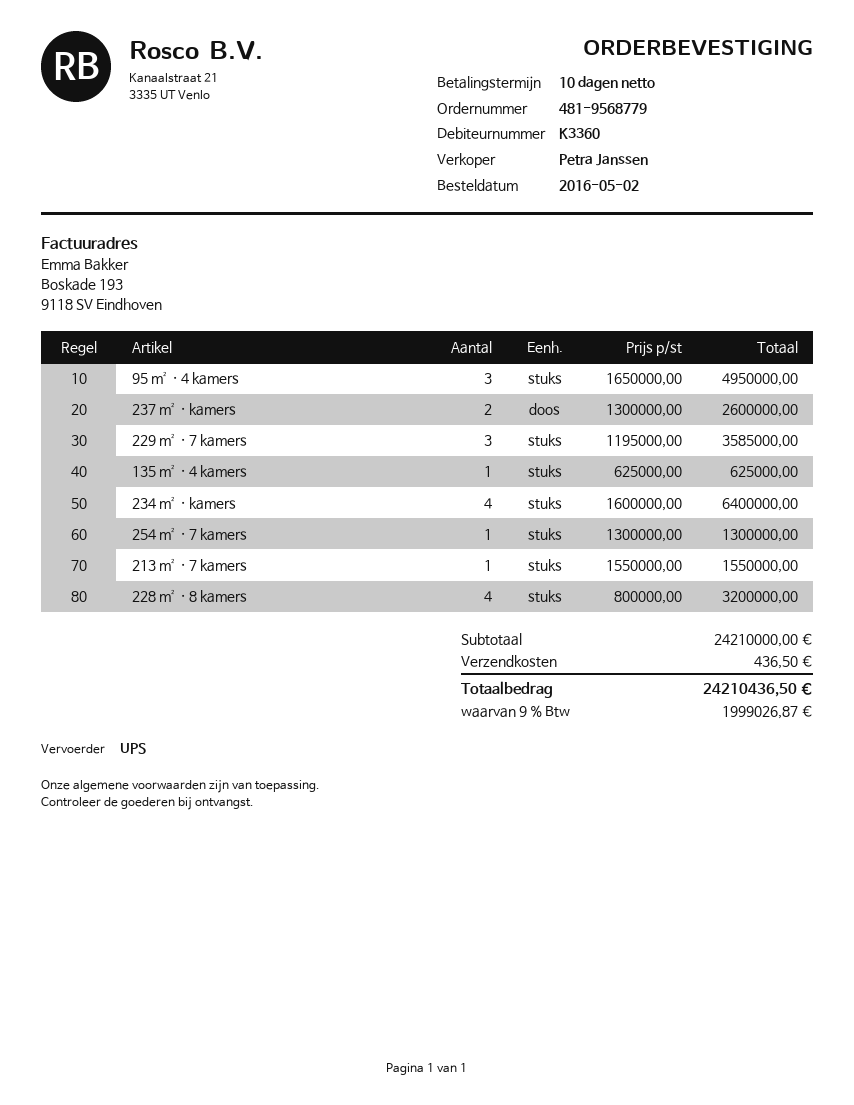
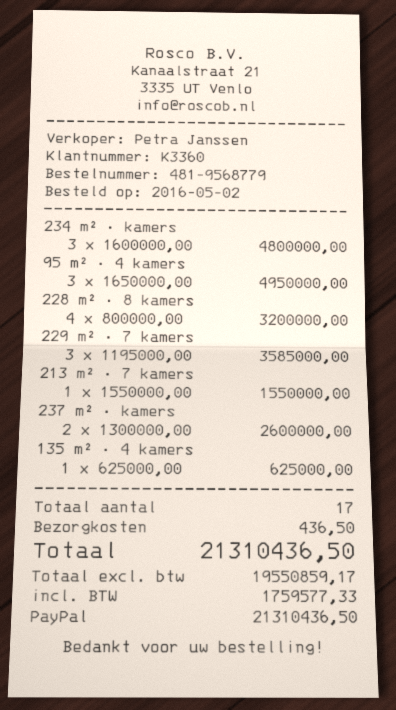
234 m² · kamers: 4 x 1600000.00 = 6400000.00 -> 3 x 1600000.00 = 4800000.00
254 m² · 7 kamers: 1 x 1300000.00 = 1300000.00 -> none
tax: 1999026.87 -> 1759577.33
total: 24210436.50 -> 21310436.50

